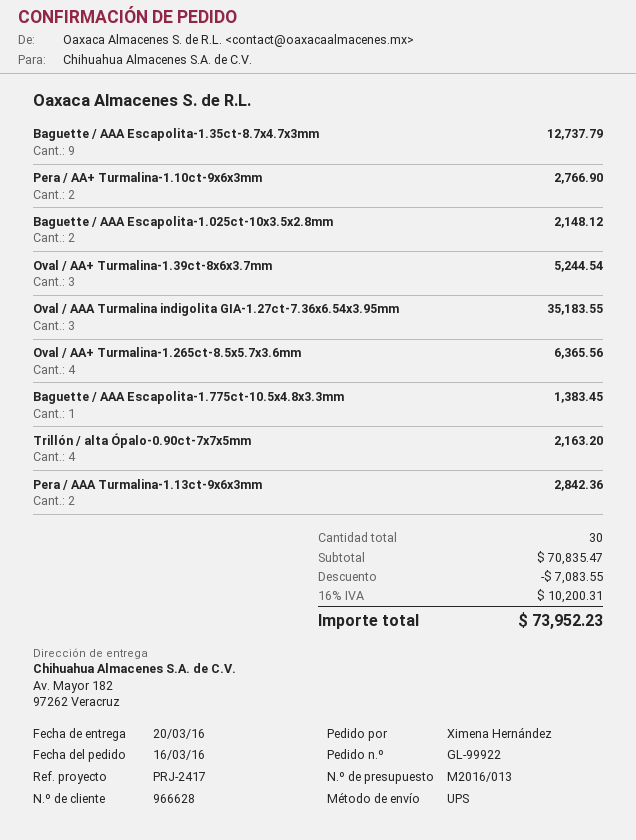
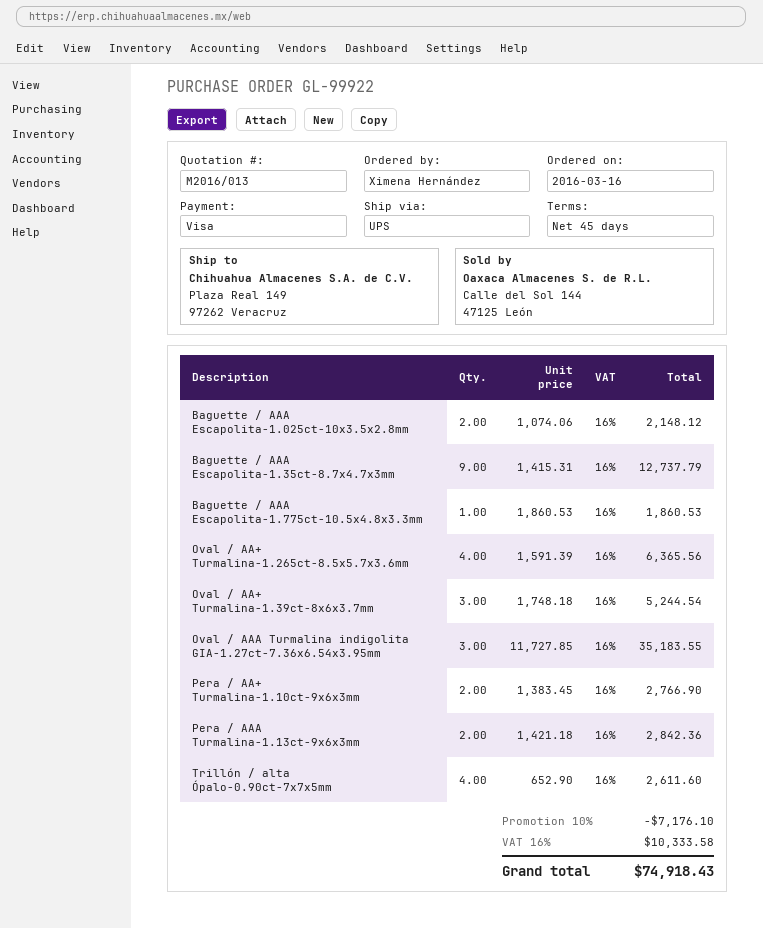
ship to: Av. Mayor 182, 97262 Veracruz -> Plaza Real 149, 97262 Veracruz
Baguette / AAA Escapolita-1.775ct-10.5x4.8x3.3mm: 1 for 1383.45 -> 1 for 1860.53
Trillón / alta Ópalo-0.90ct-7x7x5mm: 4 for 2163.20 -> 4 for 2611.60
discount: 7083.55 -> 7176.10
tax: 16% = 10200.31 -> 16% = 10333.58
total: 73952.23 -> 74918.43

